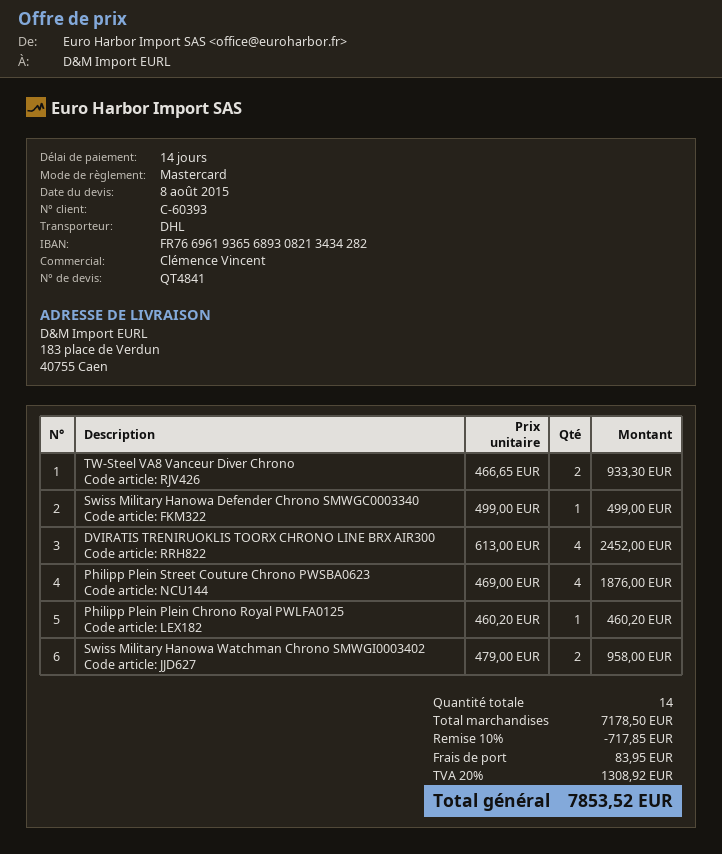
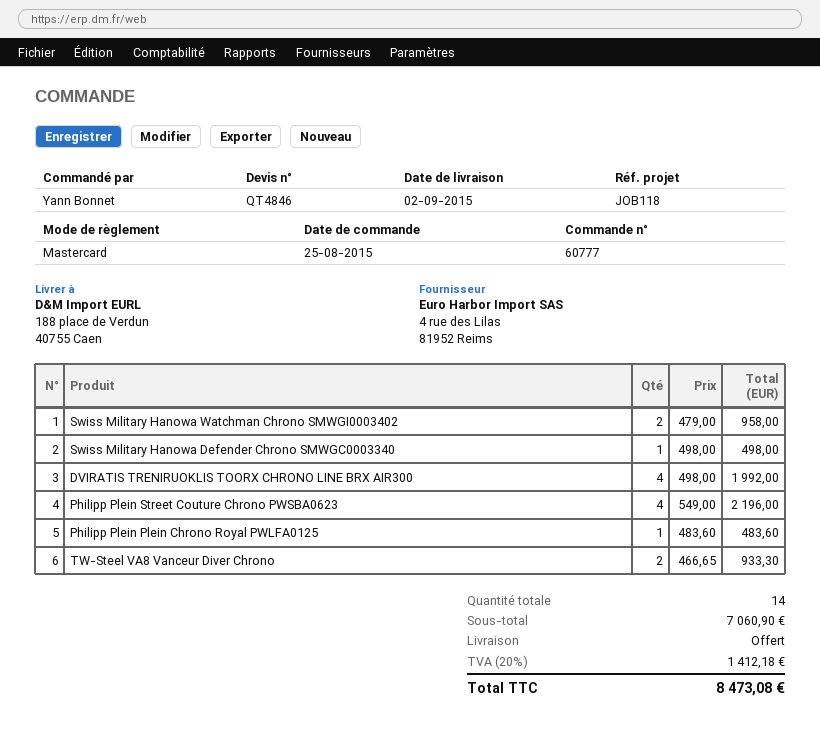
quote number: QT4841 -> QT4846
ship to: 183 place de Verdun, 40755 Caen -> 188 place de Verdun, 40755 Caen
Swiss Military Hanowa Defender Chrono SMWGC0003340: 1 x 499.00 = 499.00 -> 1 x 498.00 = 498.00
DVIRATIS TRENIRUOKLIS TOORX CHRONO LINE BRX AIR300: 4 x 613.00 = 2452.00 -> 4 x 498.00 = 1992.00
Philipp Plein Street Couture Chrono PWSBA0623: 4 x 469.00 = 1876.00 -> 4 x 549.00 = 2196.00
Philipp Plein Plein Chrono Royal PWLFA0125: 1 x 460.20 = 460.20 -> 1 x 483.60 = 483.60
subtotal: 7178.50 -> 7060.90
discount: 10% = 717.85 -> none
shipping: 83.95 -> 0.00
tax: 20% = 1308.92 -> 20% = 1412.18
total: 7853.52 -> 8473.08

